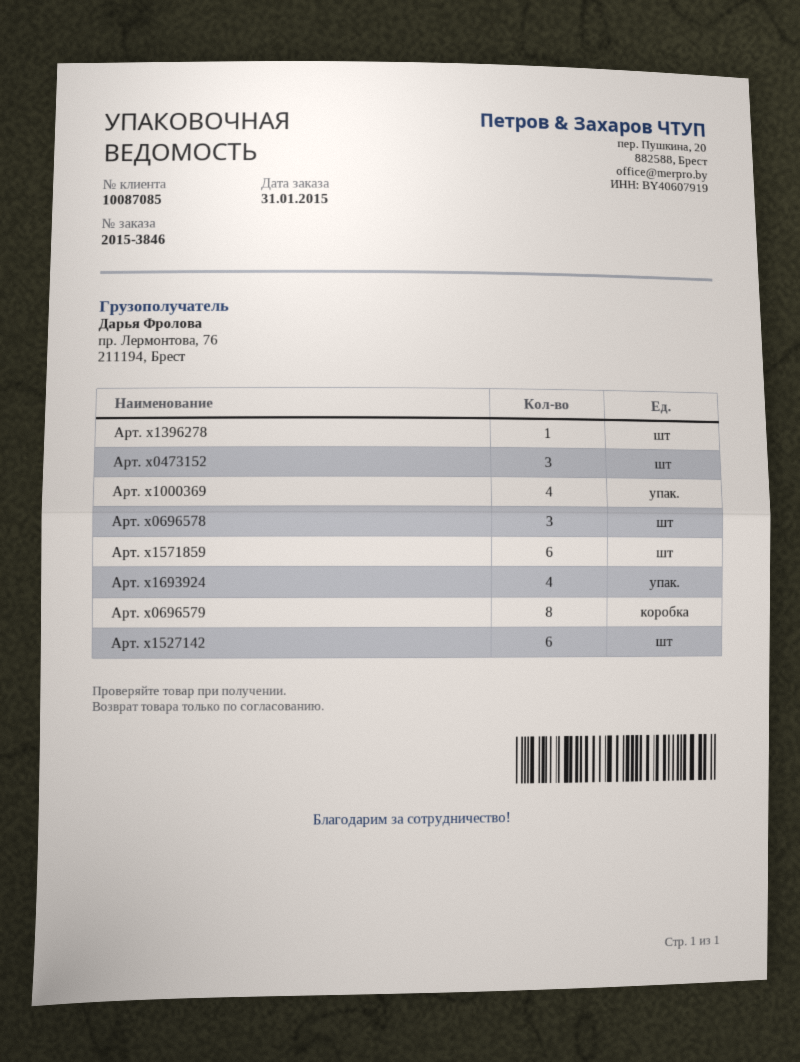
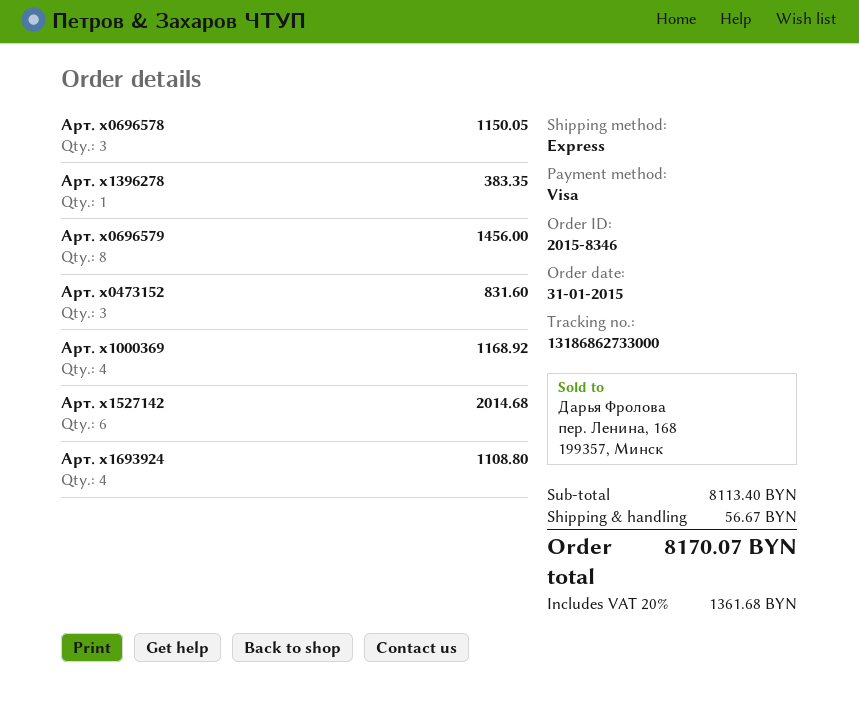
order number: 2015-3846 -> 2015-8346
Арт. x1571859: 6 -> none

